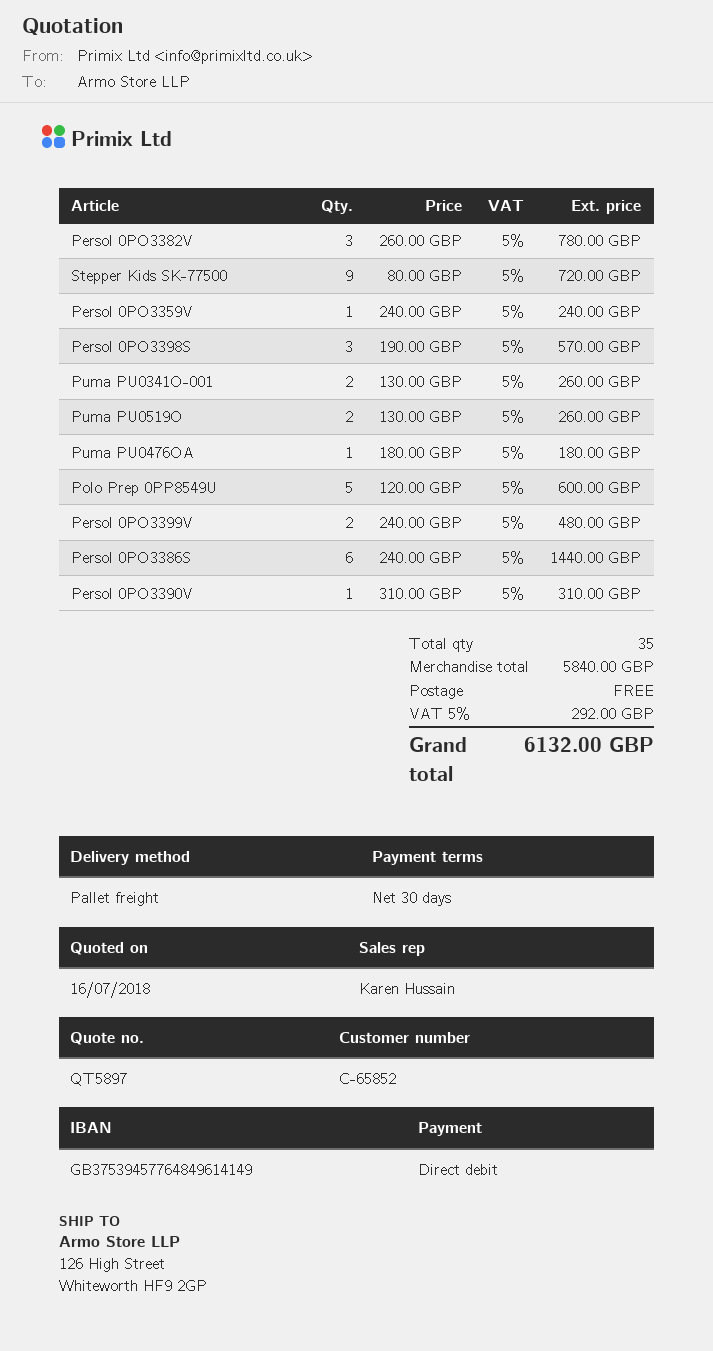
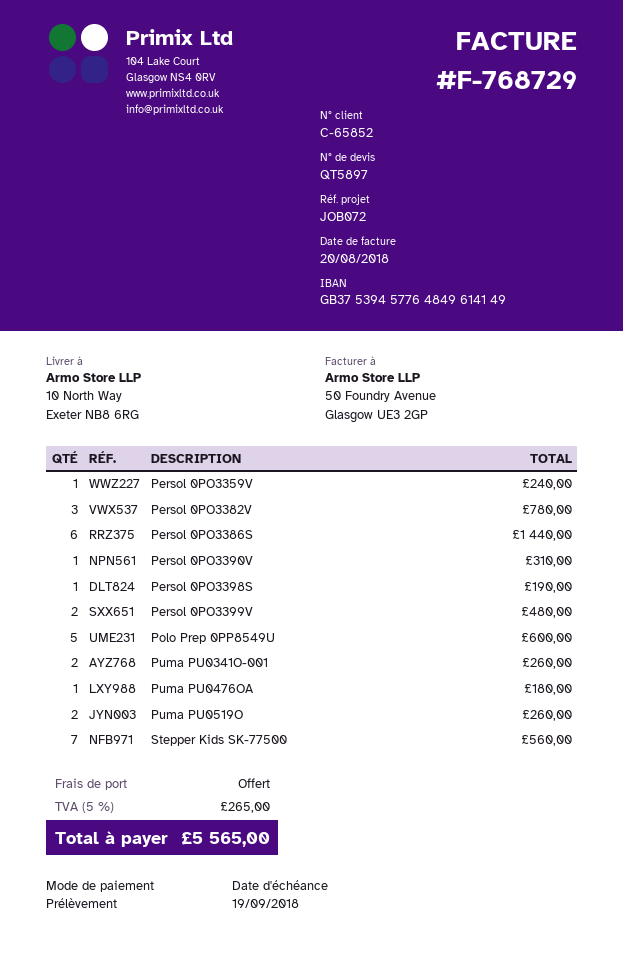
ship to: 126 High Street, Whiteworth HF9 2GP -> 10 North Way, Exeter NB8 6RG
Stepper Kids SK-77500: 9 for 720.00 -> 7 for 560.00
Persol 0PO3398S: 3 for 570.00 -> 1 for 190.00
tax: 5% = 292.00 -> 5% = 265.00
total: 6132.00 -> 5565.00

